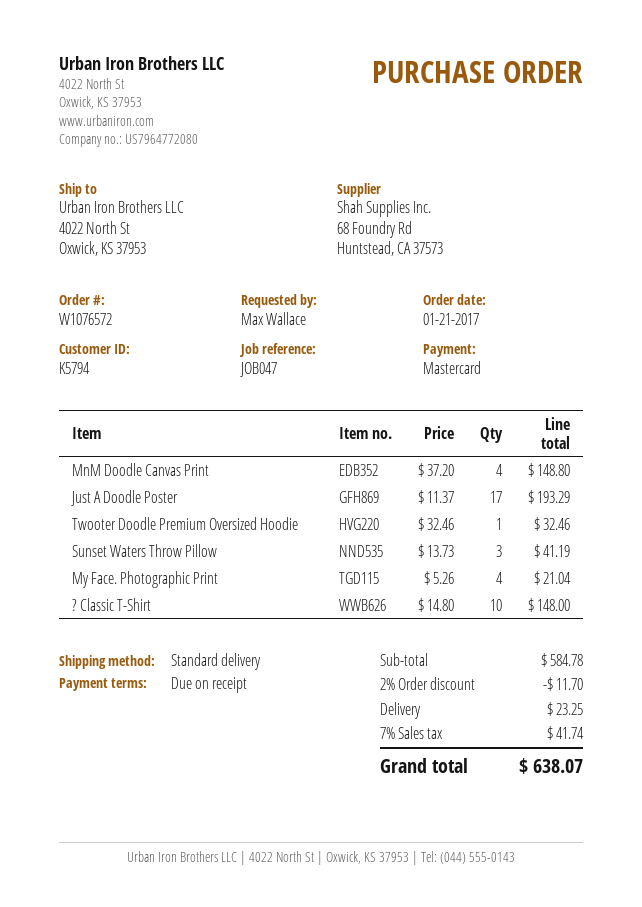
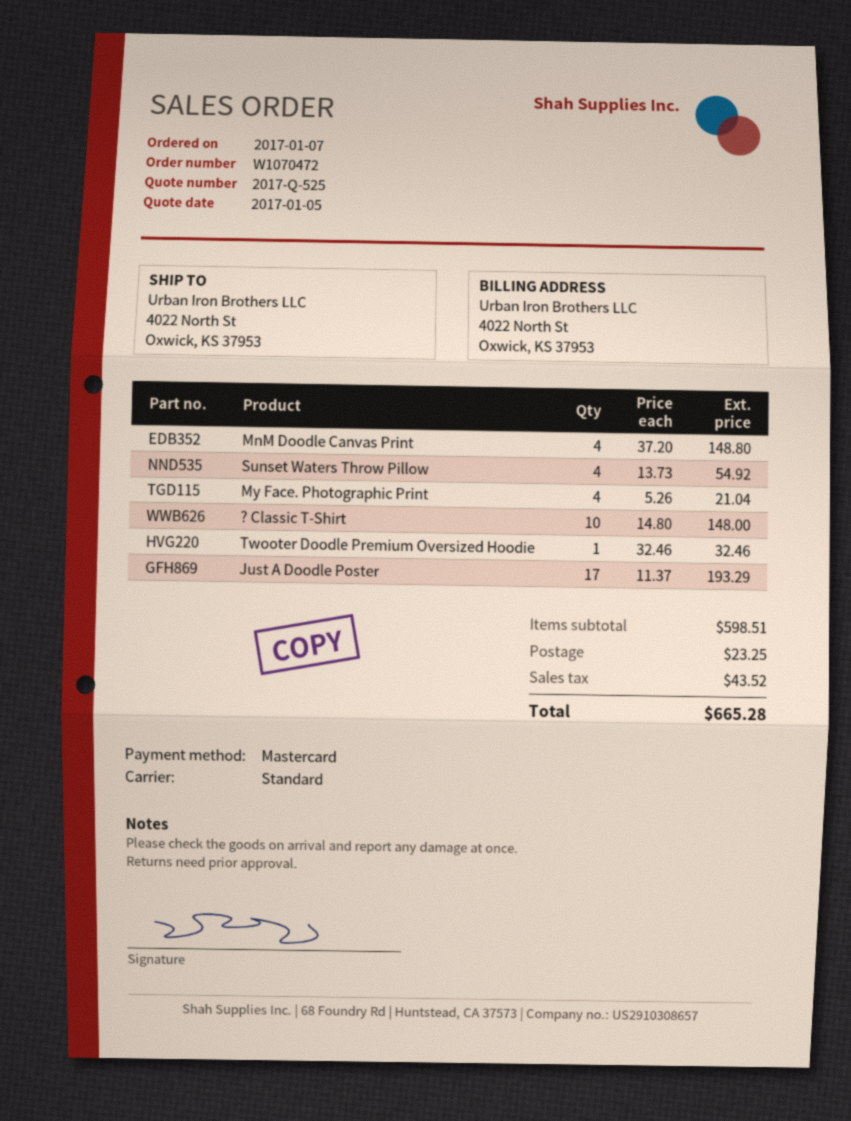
order number: W1076572 -> W1070472
order date: 2017-01-21 -> 2017-01-07
Sunset Waters Throw Pillow: 3 x 13.73 = 41.19 -> 4 x 13.73 = 54.92
subtotal: 584.78 -> 598.51
discount: 2% = 11.70 -> none
tax: 41.74 -> 43.52
total: 638.07 -> 665.28

